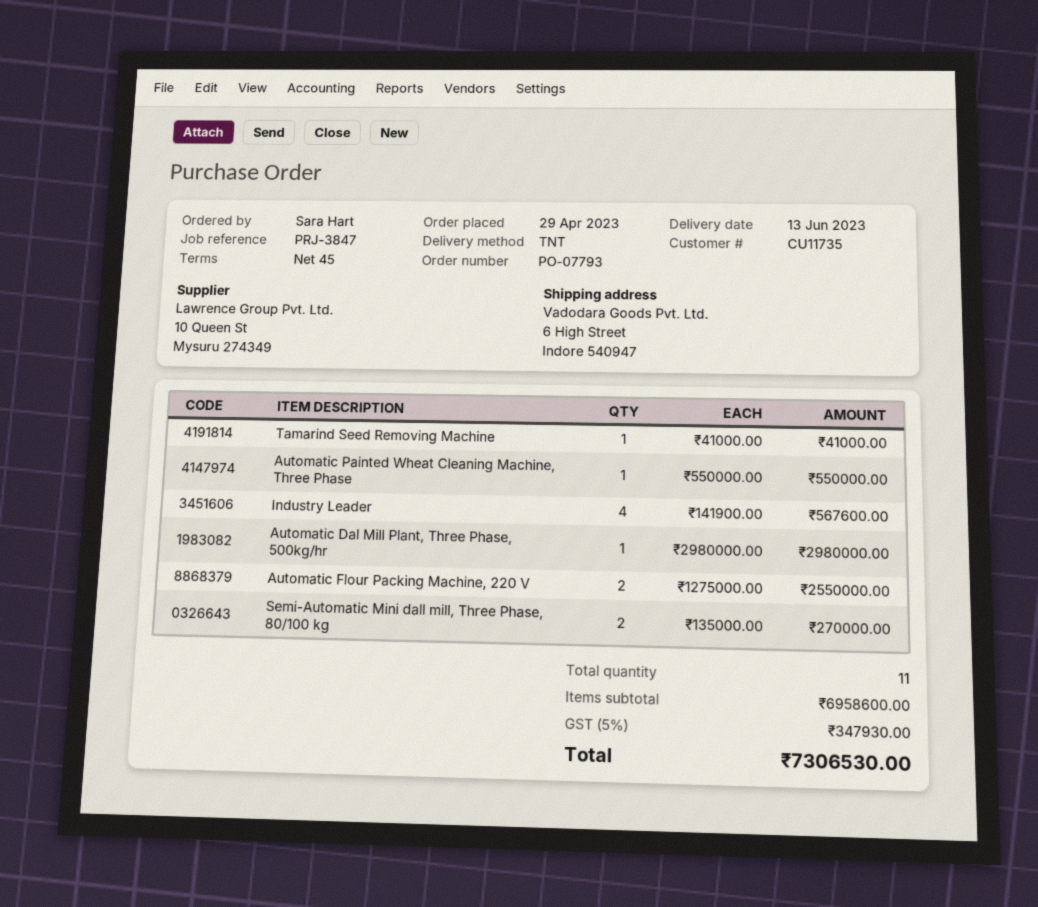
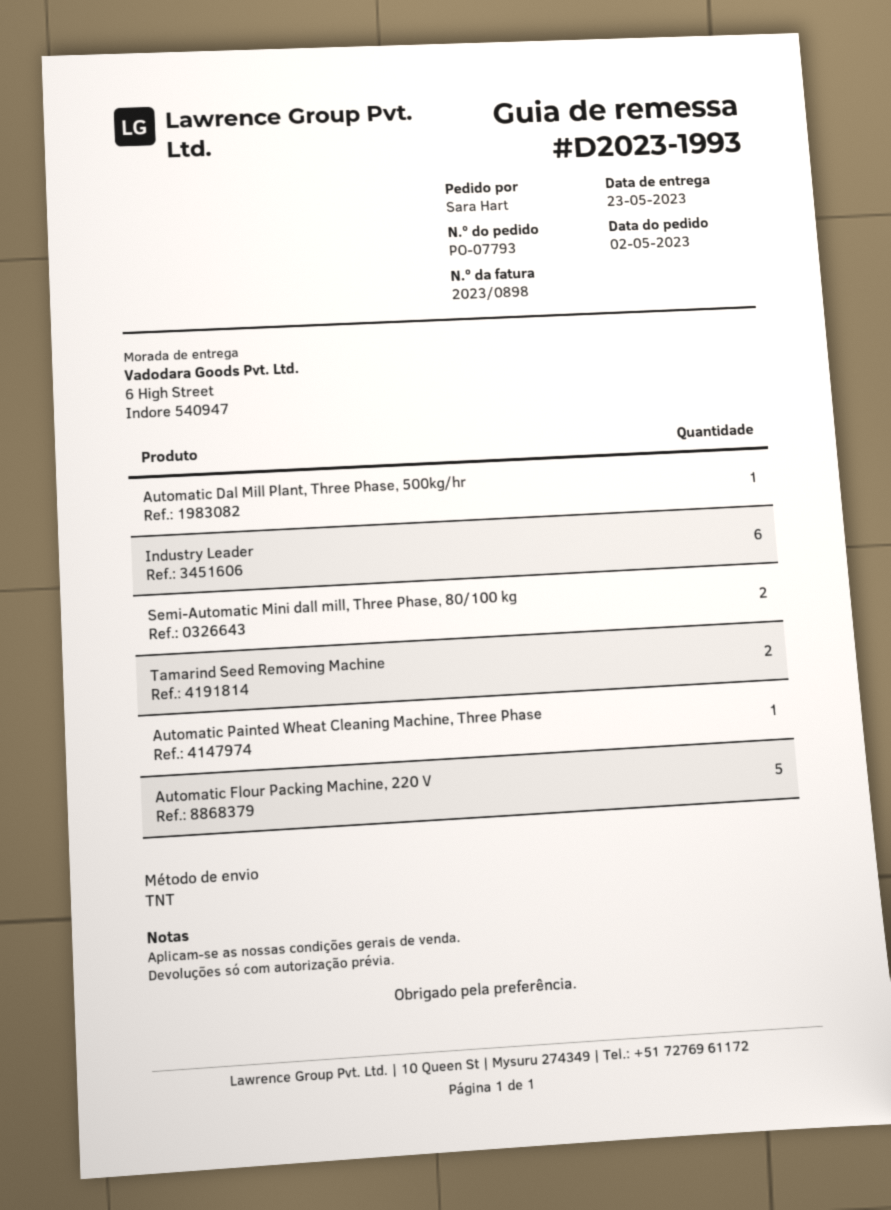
order date: 2023-04-29 -> 2023-05-02
delivery date: 2023-06-13 -> 2023-05-23
Tamarind Seed Removing Machine: 1 -> 2
Industry Leader: 4 -> 6
Automatic Flour Packing Machine, 220 V: 2 -> 5

